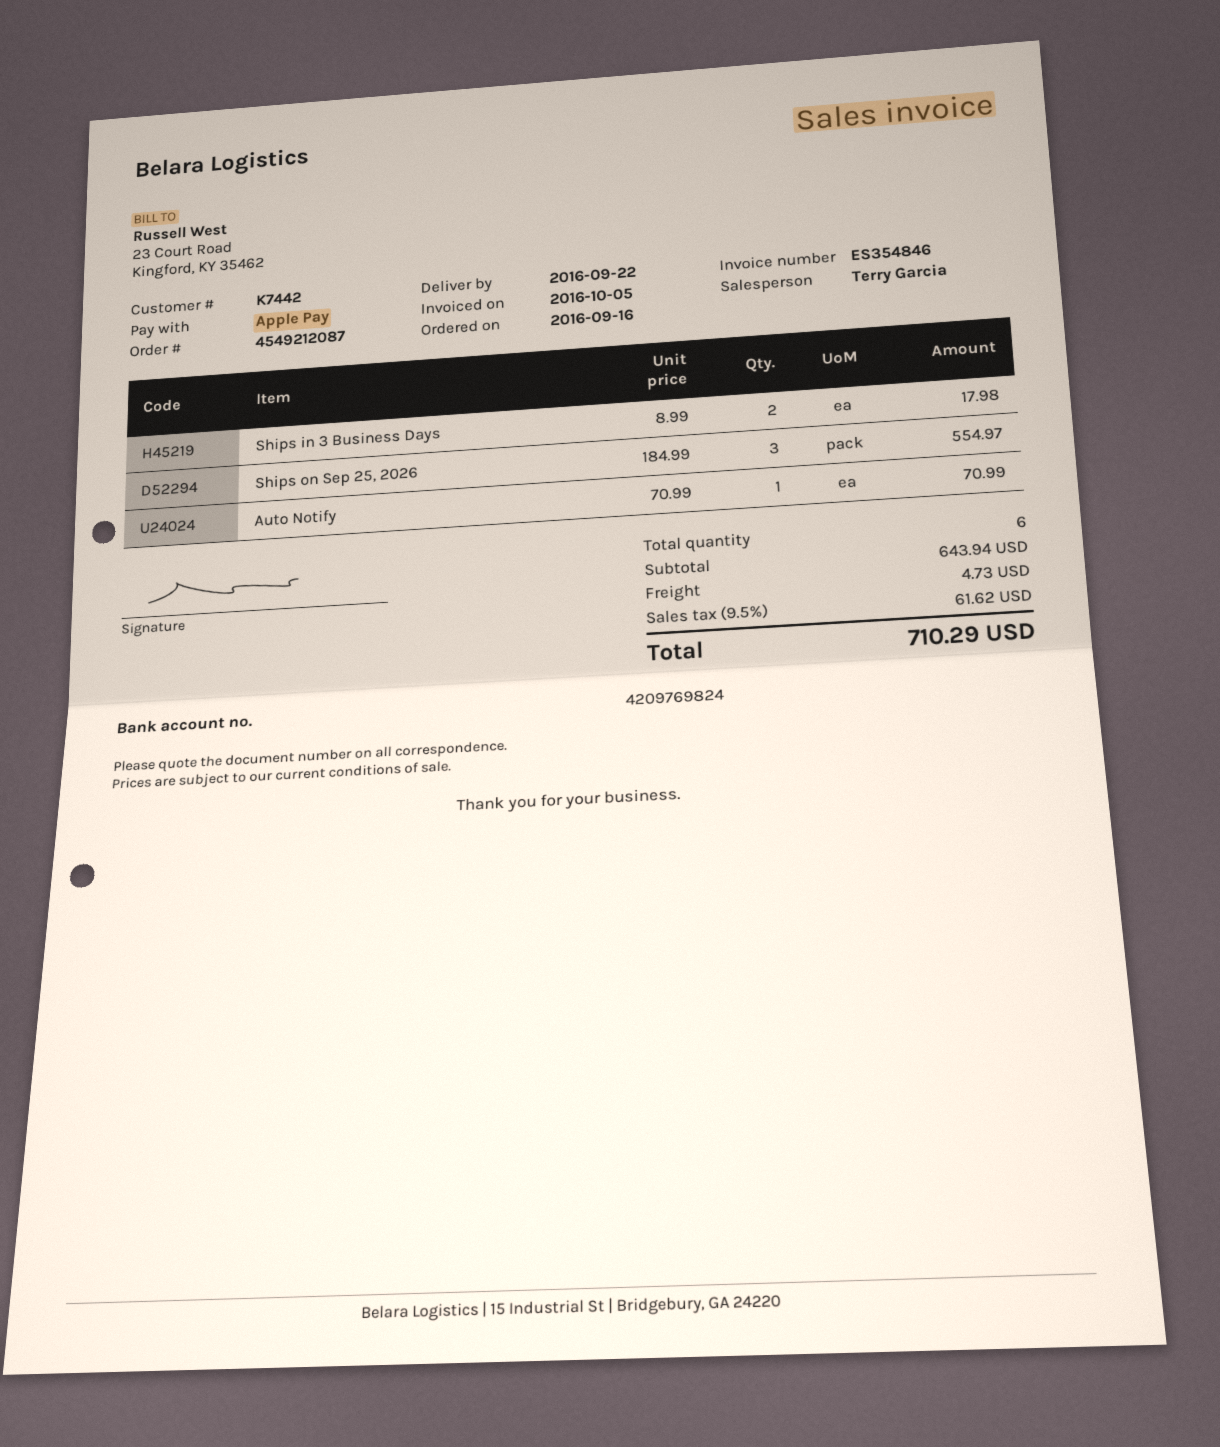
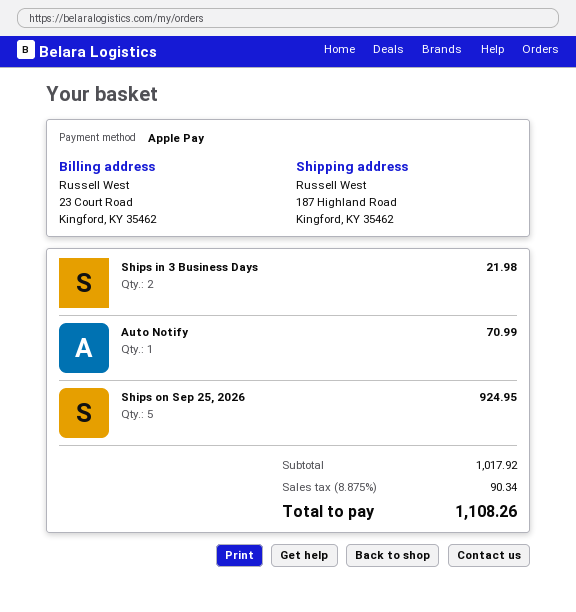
Ships in 3 Business Days: 2 for 17.98 -> 2 for 21.98
Ships on Sep 25, 2026: 3 for 554.97 -> 5 for 924.95
subtotal: 643.94 -> 1017.92
shipping: 4.73 -> none
tax: 9.5% = 61.62 -> 8.875% = 90.34
total: 710.29 -> 1108.26

